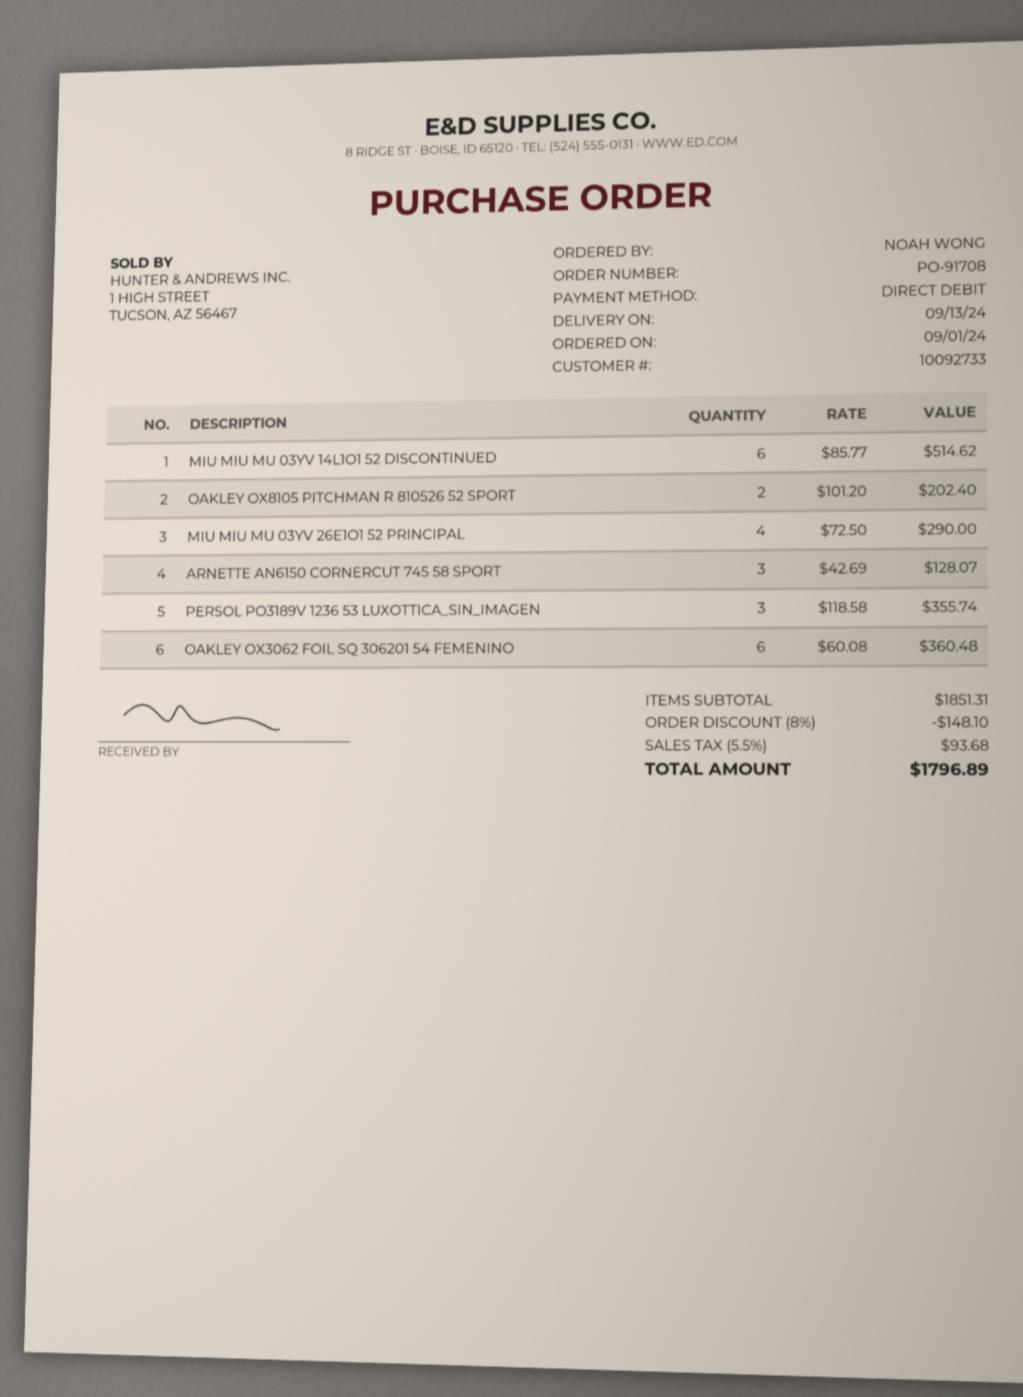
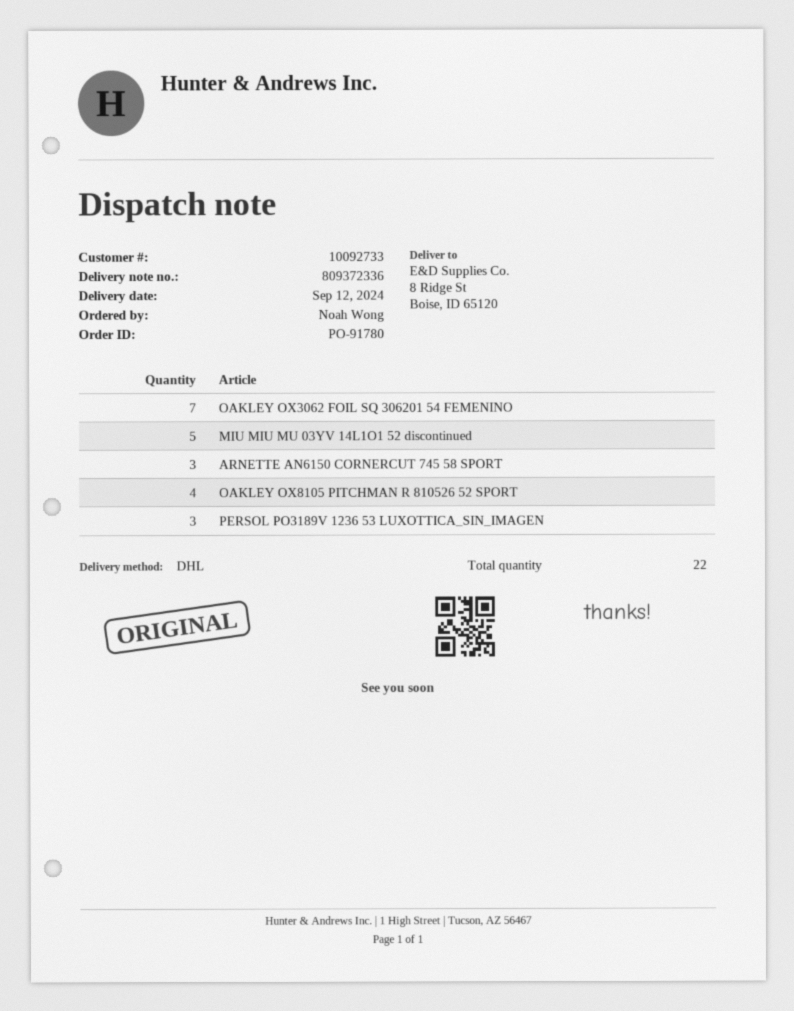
order number: PO-91708 -> PO-91780
delivery date: 2024-09-13 -> 2024-09-12
MIU MIU MU 03YV 14L1O1 52 DISCONTINUED: 6 -> 5
OAKLEY OX8105 PITCHMAN R 810526 52 SPORT: 2 -> 4
MIU MIU MU 03YV 26E1O1 52 PRINCIPAL: 4 -> none
OAKLEY OX3062 FOIL SQ 306201 54 FEMENINO: 6 -> 7

